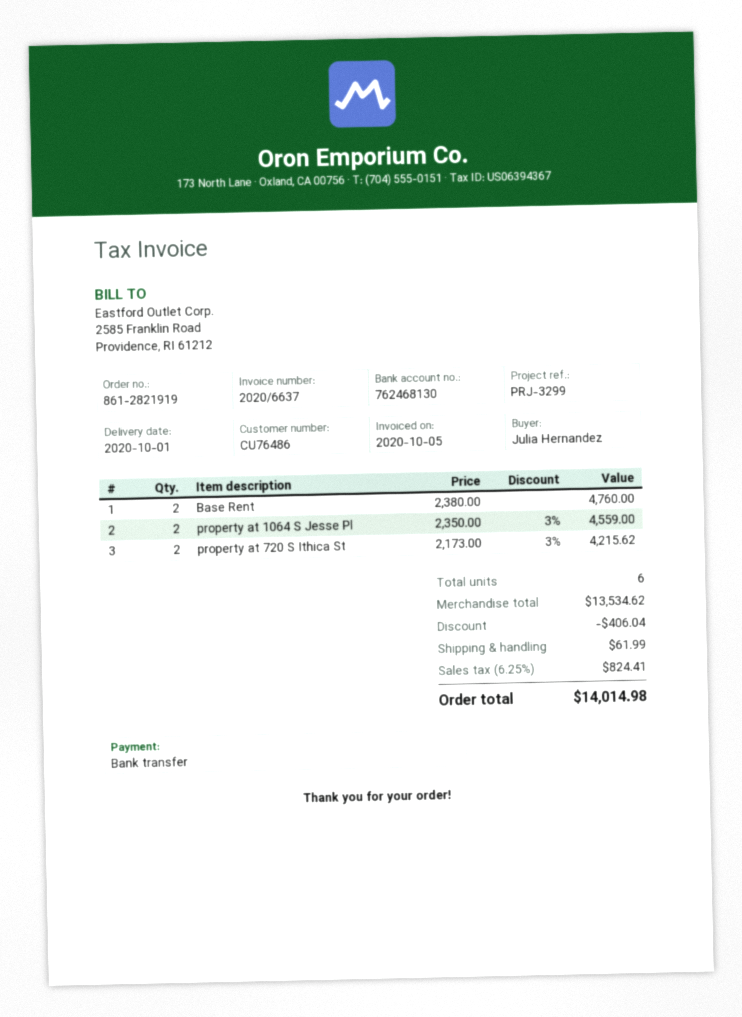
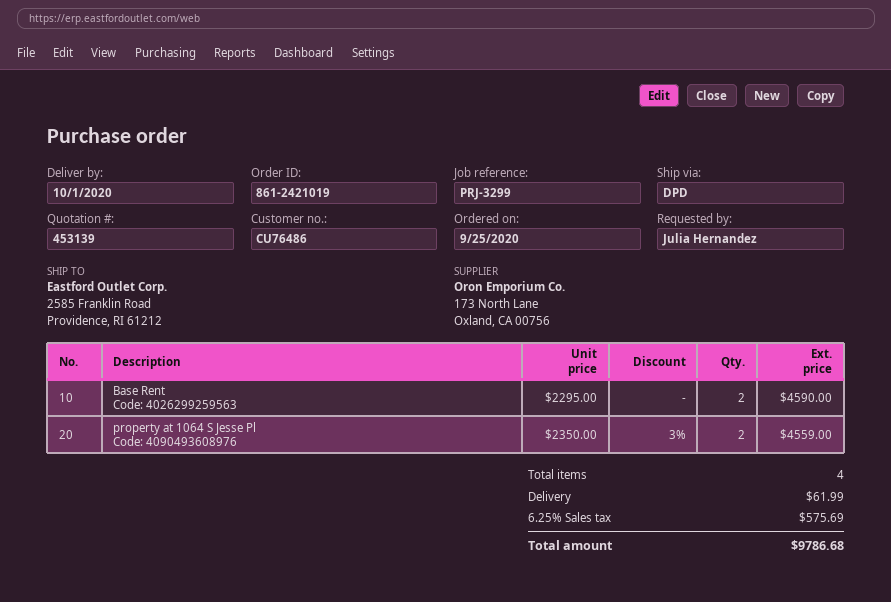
order number: 861-2821919 -> 861-2421019
Base Rent: 2 x 2380.00 = 4760.00 -> 2 x 2295.00 = 4590.00
property at 720 S Ithica St: 2 x 2173.00 - 3% = 4215.62 -> none
total quantity: 6 -> 4
discount: 406.04 -> none
tax: 6.25% = 824.41 -> 6.25% = 575.69
total: 14014.98 -> 9786.68

